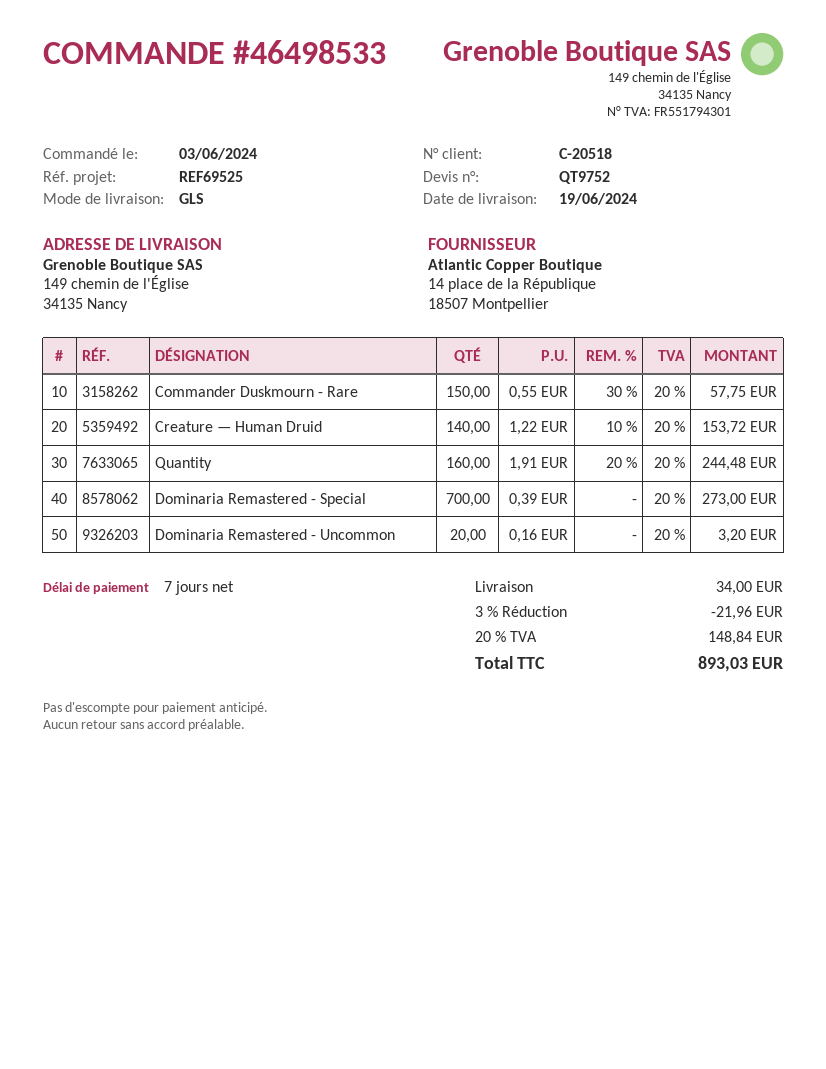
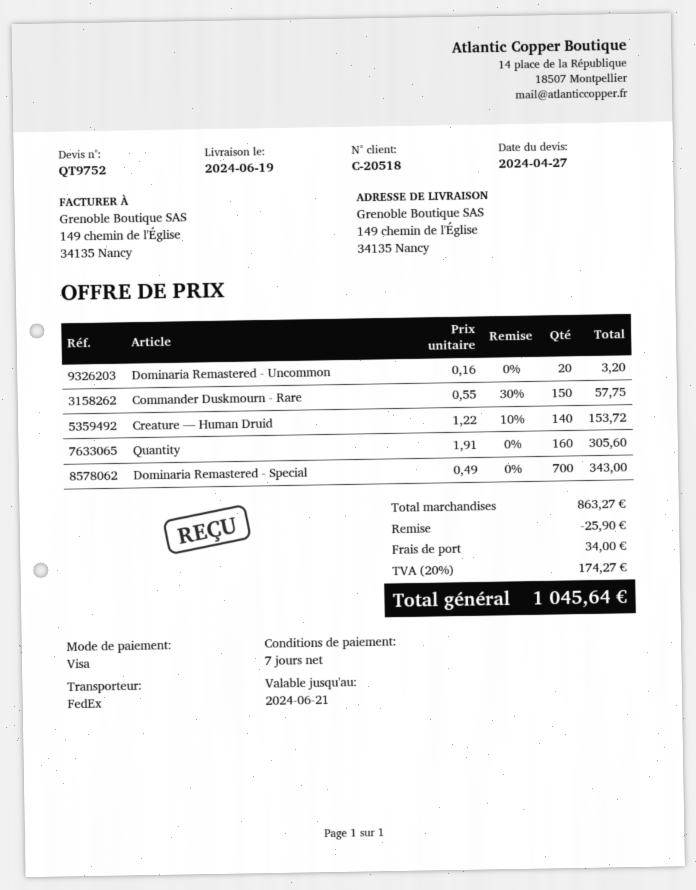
shipping method: GLS -> FedEx
Quantity: 160 x 1.91 - 20% = 244.48 -> 160 x 1.91 = 305.60
Dominaria Remastered - Special: 700 x 0.39 = 273.00 -> 700 x 0.49 = 343.00
discount: 21.96 -> 25.90
tax: 20% = 148.84 -> 20% = 174.27
total: 893.03 -> 1045.64

